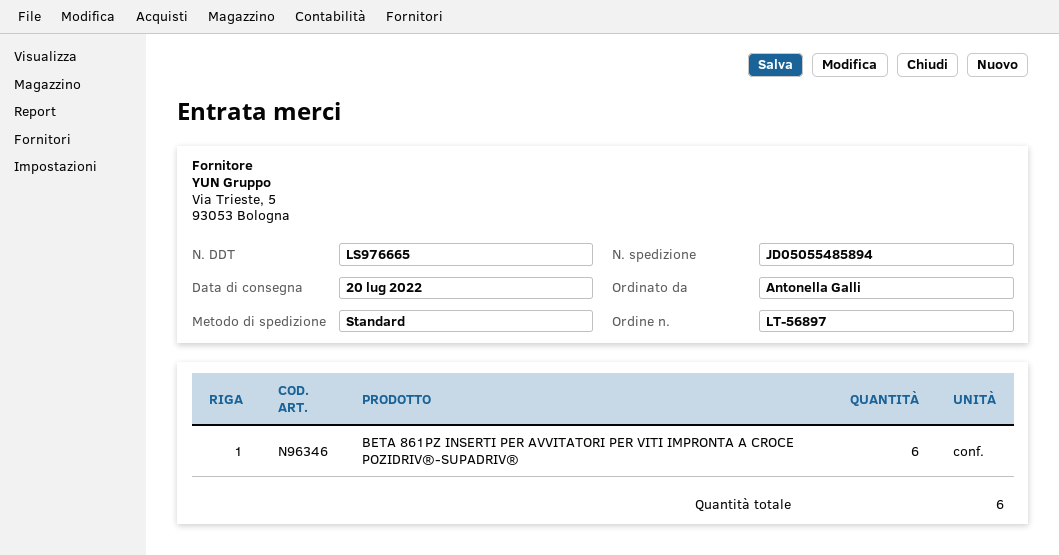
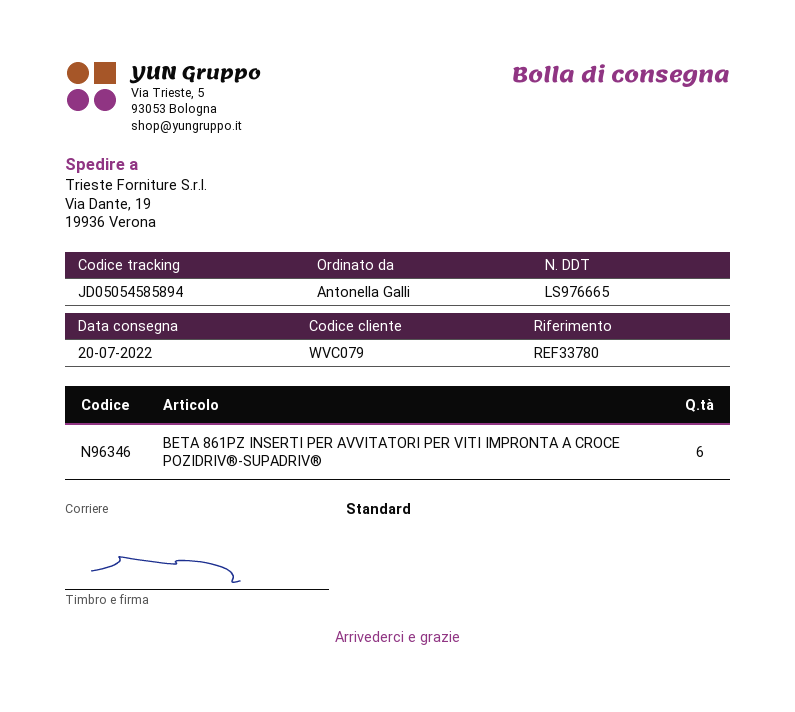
tracking number: JD05055485894 -> JD05054585894

